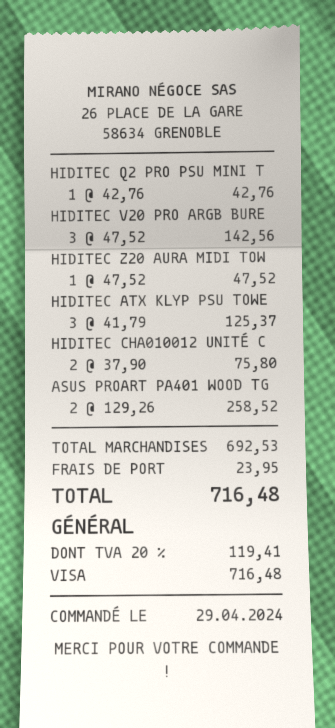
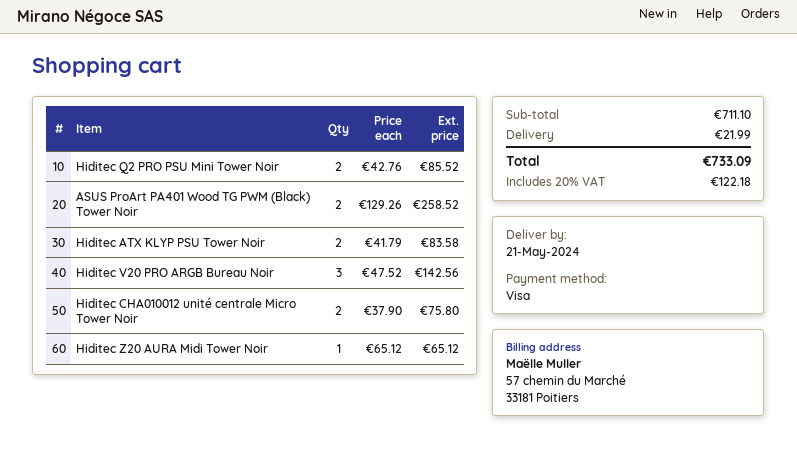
HIDITEC Q2 PRO PSU MINI T: 1 x 42.76 = 42.76 -> 2 x 42.76 = 85.52
HIDITEC Z20 AURA MIDI TOW: 1 x 47.52 = 47.52 -> 1 x 65.12 = 65.12
HIDITEC ATX KLYP PSU TOWE: 3 x 41.79 = 125.37 -> 2 x 41.79 = 83.58
subtotal: 692.53 -> 711.10
shipping: 23.95 -> 21.99
tax: 20% = 119.41 -> 20% = 122.18
total: 716.48 -> 733.09

